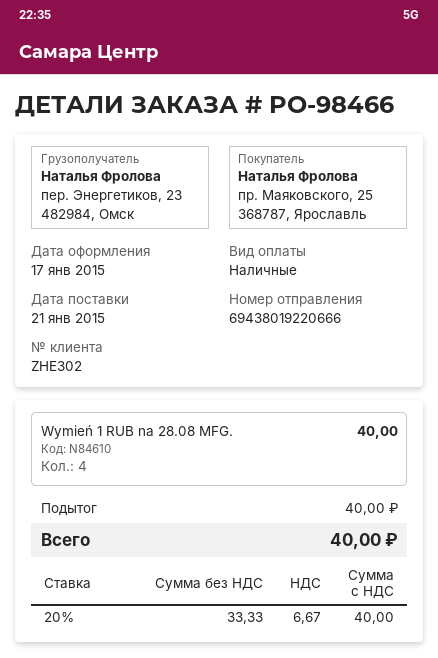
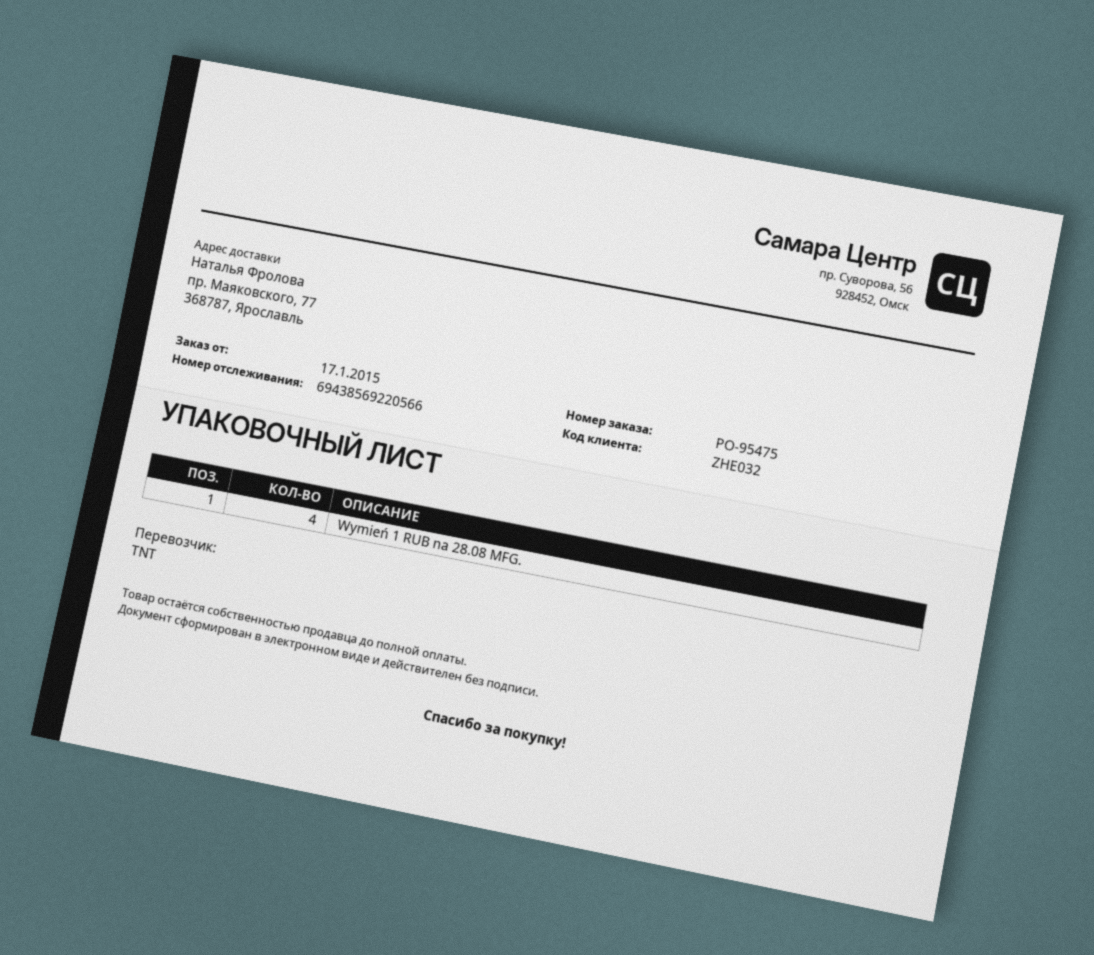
order number: PO-98466 -> PO-95475
customer number: ZHE302 -> ZHE032
tracking number: 69438019220666 -> 69438569220566
ship to: пер. Энергетиков, 23, 482984, Омск -> пр. Маяковского, 77, 368787, Ярославль

